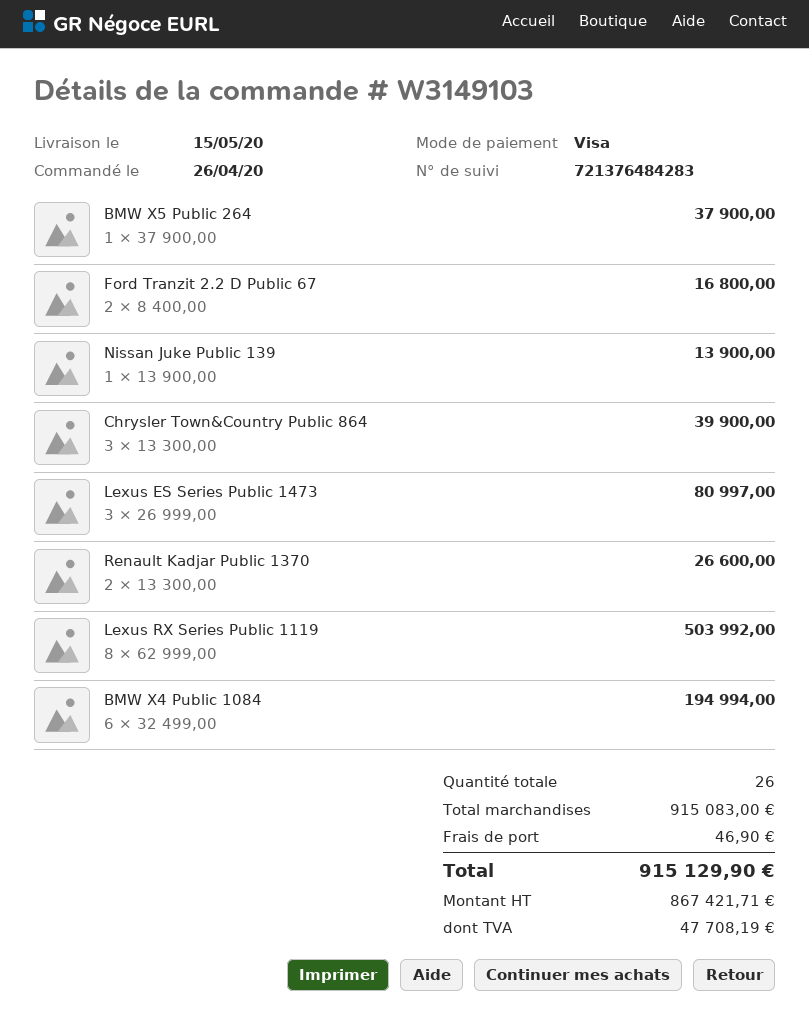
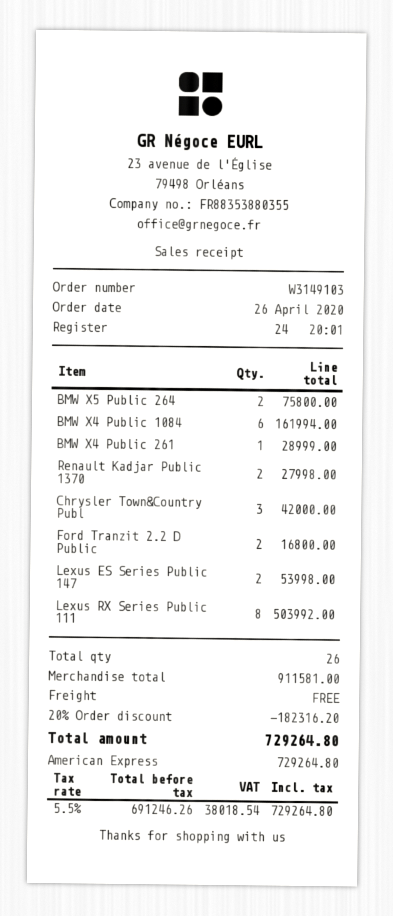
payment method: Visa -> American Express
BMW X5 Public 264: 1 for 37900.00 -> 2 for 75800.00
Nissan Juke Public 139: 1 for 13900.00 -> none
Chrysler Town&Country Public 864: 3 for 39900.00 -> 3 for 42000.00
Lexus ES Series Public 1473: 3 for 80997.00 -> 2 for 53998.00
Renault Kadjar Public 1370: 2 for 26600.00 -> 2 for 27998.00
BMW X4 Public 1084: 6 for 194994.00 -> 6 for 161994.00
BMW X4 Public 261: none -> 1 for 28999.00
subtotal: 915083.00 -> 911581.00
discount: none -> 20% = 182316.20
shipping: 46.90 -> 0.00
net: 867421.71 -> 691246.26
tax: 47708.19 -> 38018.54
total: 915129.90 -> 729264.80

